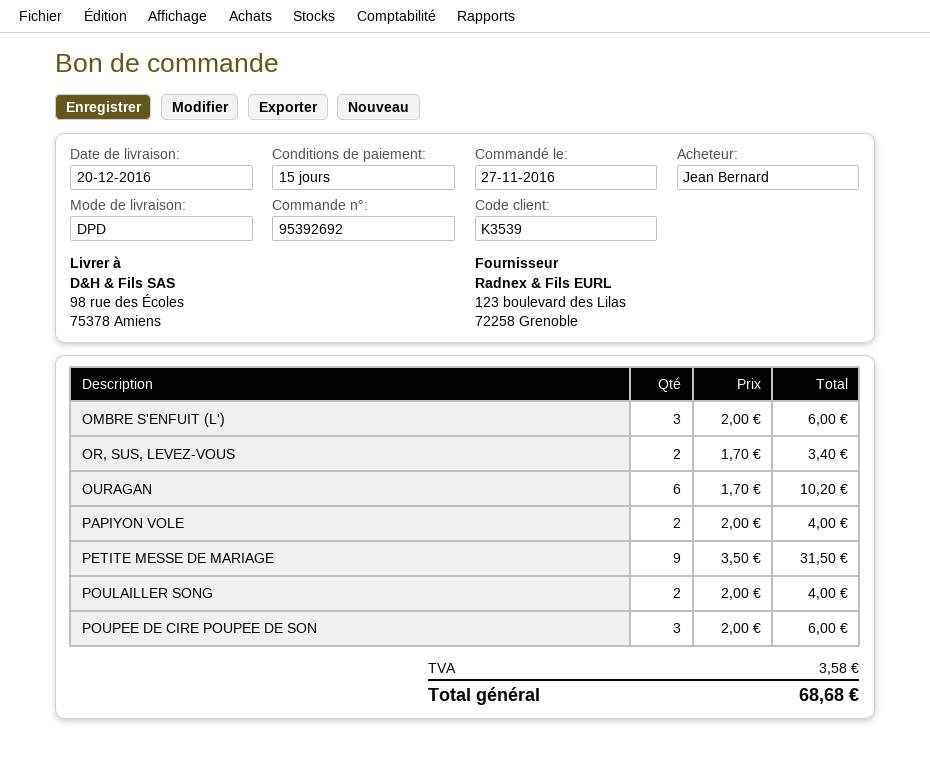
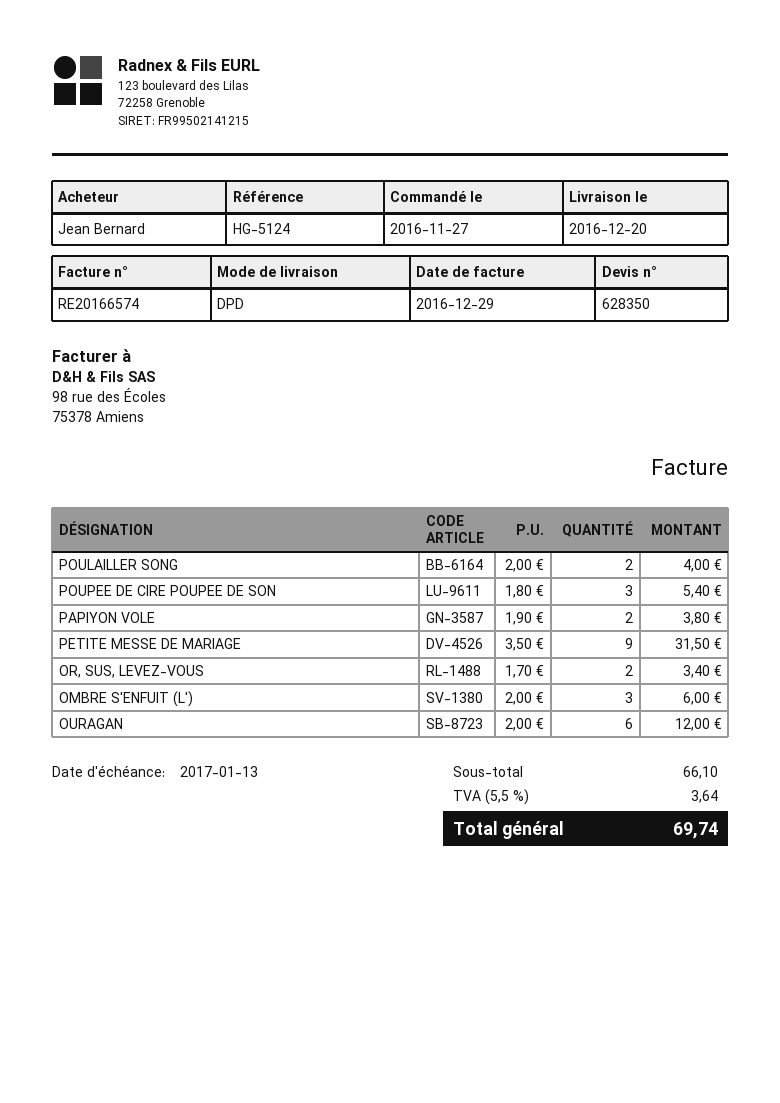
OURAGAN: 6 x 1.70 = 10.20 -> 6 x 2.00 = 12.00
PAPIYON VOLE: 2 x 2.00 = 4.00 -> 2 x 1.90 = 3.80
POUPEE DE CIRE POUPEE DE SON: 3 x 2.00 = 6.00 -> 3 x 1.80 = 5.40
tax: 3.58 -> 3.64
total: 68.68 -> 69.74

